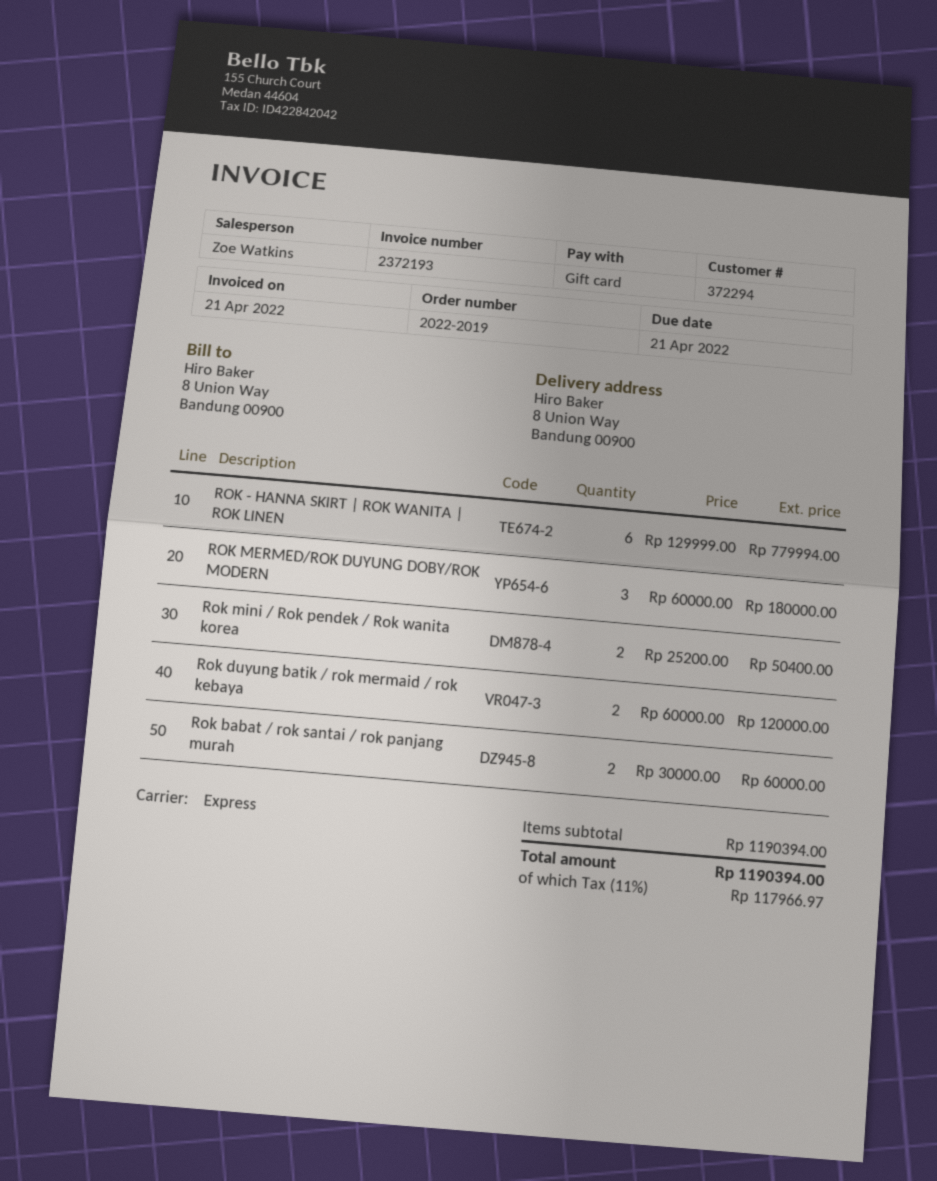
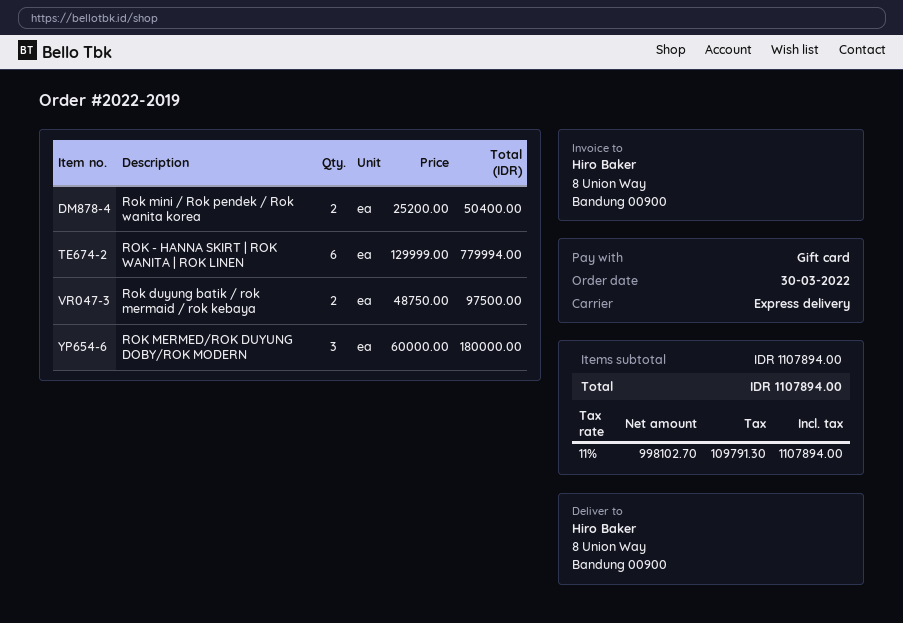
Rok duyung batik / rok mermaid / rok kebaya: 2 x 60000.00 = 120000.00 -> 2 x 48750.00 = 97500.00
Rok babat / rok santai / rok panjang murah: 2 x 30000.00 = 60000.00 -> none
subtotal: 1190394.00 -> 1107894.00
tax: 11% = 117966.97 -> 11% = 109791.30
total: 1190394.00 -> 1107894.00

